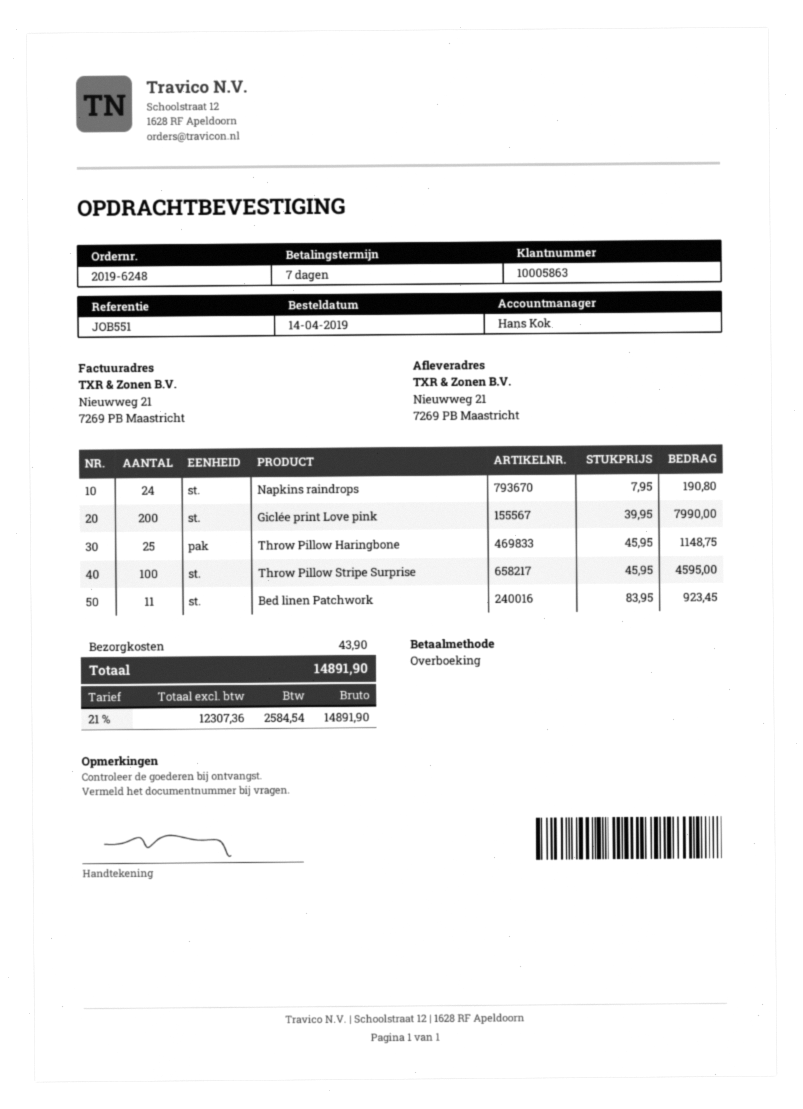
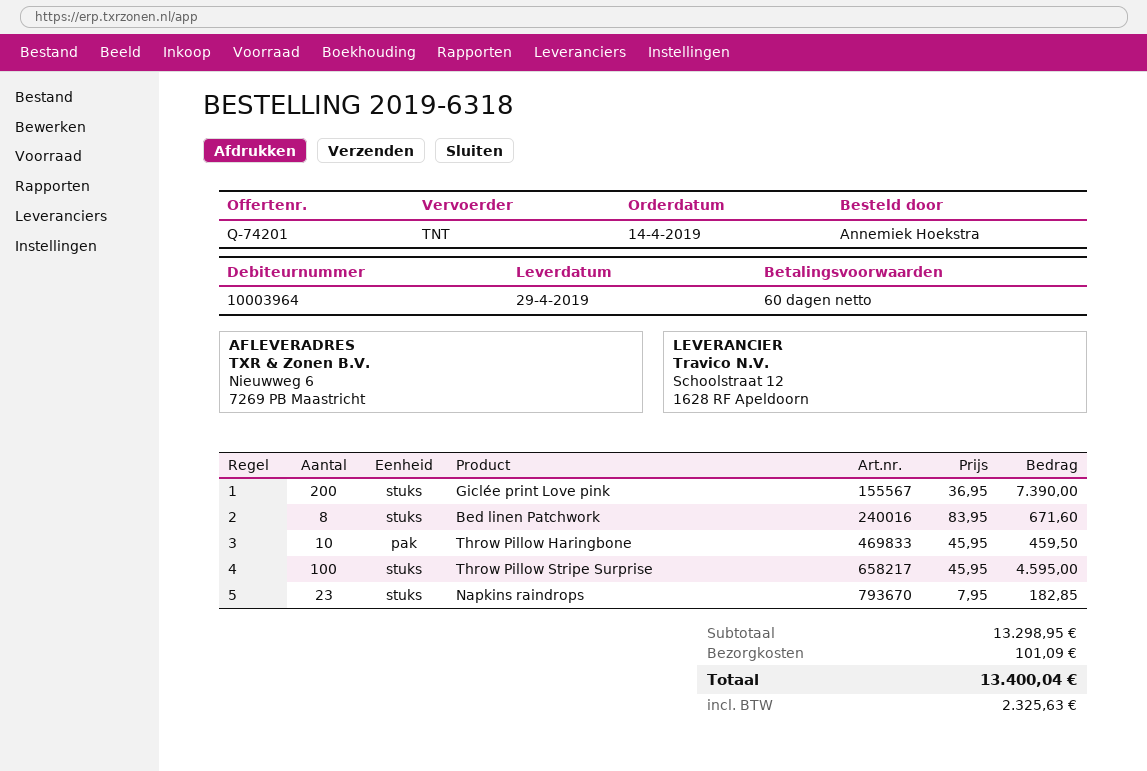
order number: 2019-6248 -> 2019-6318
payment terms: 7 days -> 60 days
customer number: 10005863 -> 10003964
ship to: Nieuwweg 21, 7269 PB Maastricht -> Nieuwweg 6, 7269 PB Maastricht
Napkins raindrops: 24 x 7.95 = 190.80 -> 23 x 7.95 = 182.85
Giclée print Love pink: 200 x 39.95 = 7990.00 -> 200 x 36.95 = 7390.00
Throw Pillow Haringbone: 25 x 45.95 = 1148.75 -> 10 x 45.95 = 459.50
Bed linen Patchwork: 11 x 83.95 = 923.45 -> 8 x 83.95 = 671.60
shipping: 43.90 -> 101.09
tax: 2584.54 -> 2325.63
total: 14891.90 -> 13400.04

